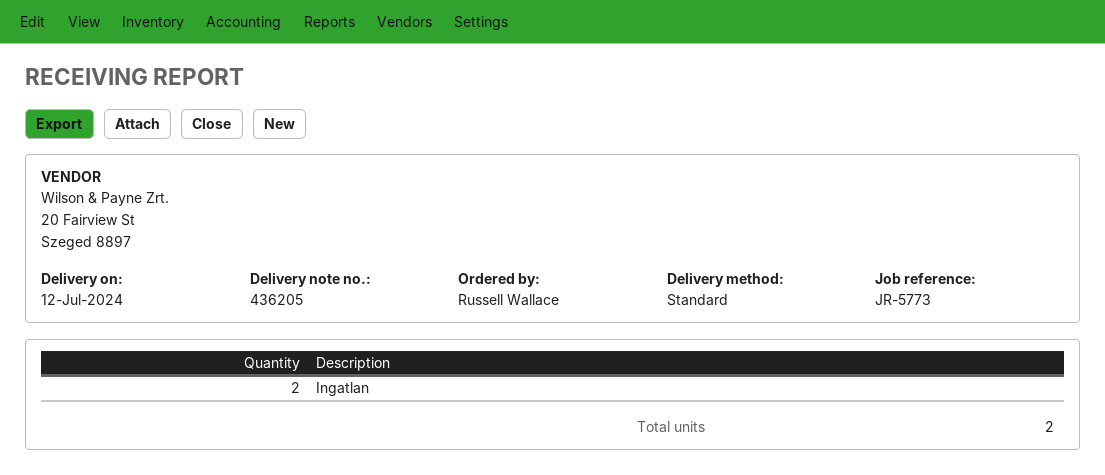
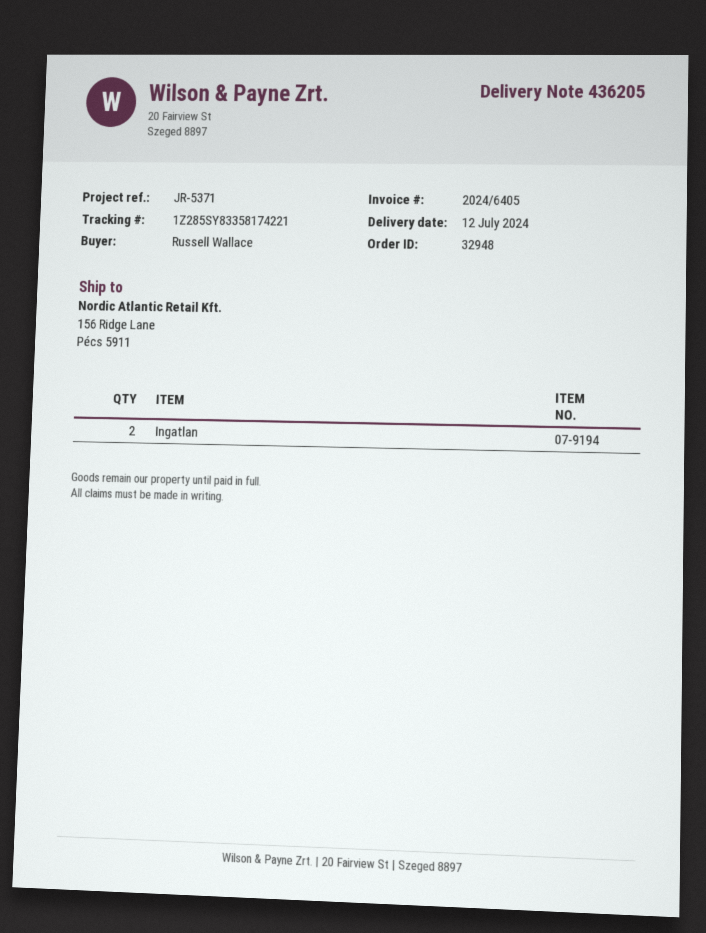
reference: JR-5773 -> JR-5371

